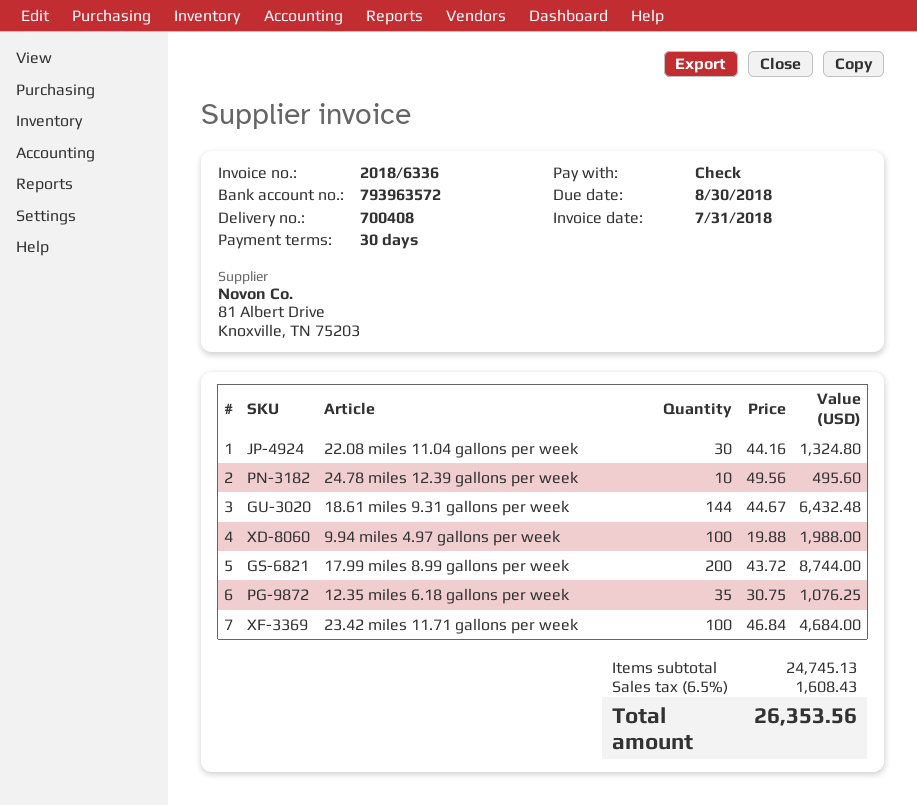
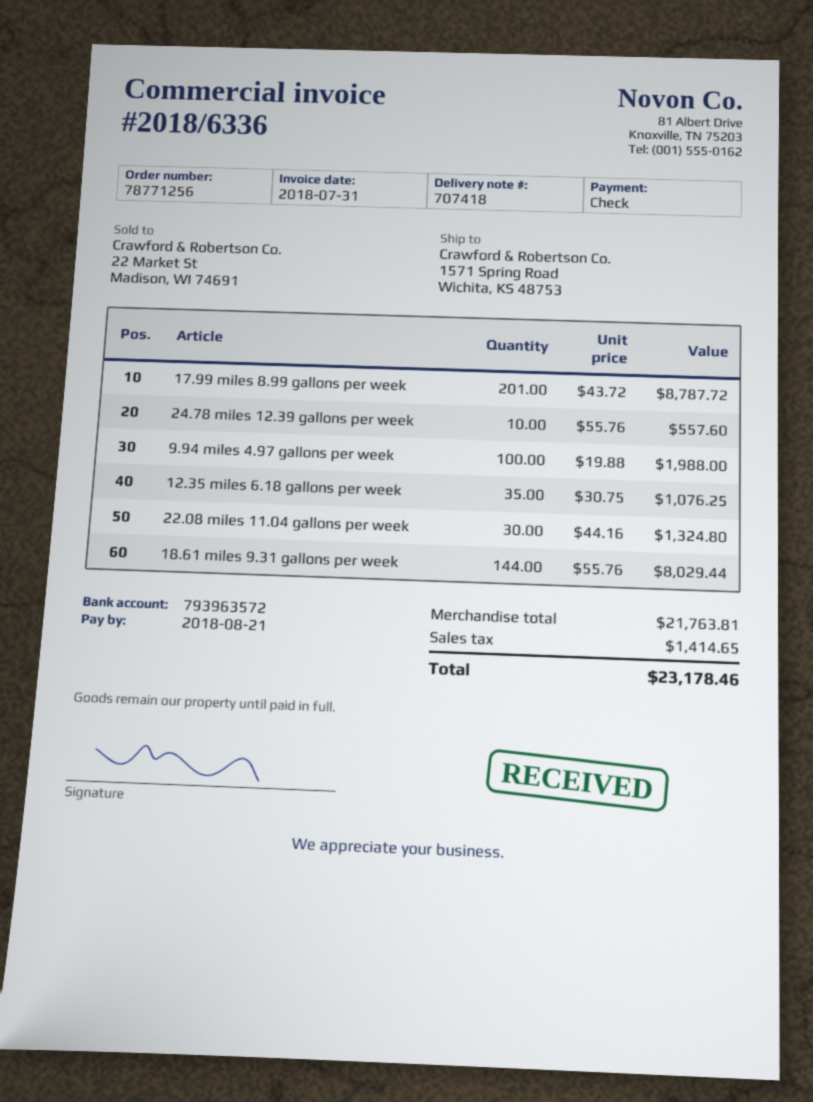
delivery note number: 700408 -> 707418
due date: 2018-08-30 -> 2018-08-21
24.78 miles 12.39 gallons per week: 10 x 49.56 = 495.60 -> 10 x 55.76 = 557.60
18.61 miles 9.31 gallons per week: 144 x 44.67 = 6432.48 -> 144 x 55.76 = 8029.44
17.99 miles 8.99 gallons per week: 200 x 43.72 = 8744.00 -> 201 x 43.72 = 8787.72
23.42 miles 11.71 gallons per week: 100 x 46.84 = 4684.00 -> none
subtotal: 24745.13 -> 21763.81
tax: 1608.43 -> 1414.65
total: 26353.56 -> 23178.46

